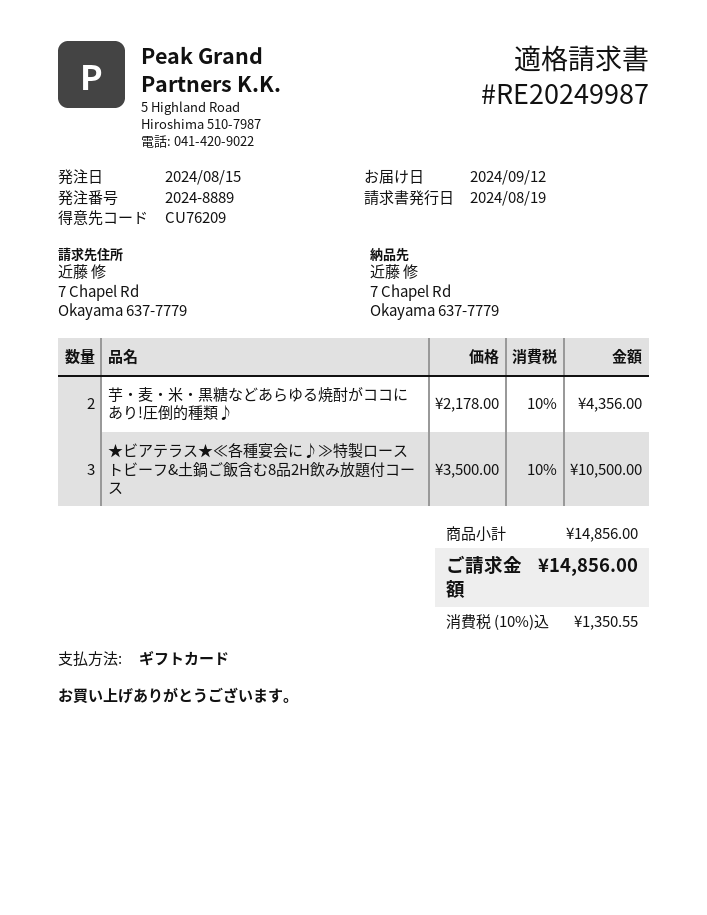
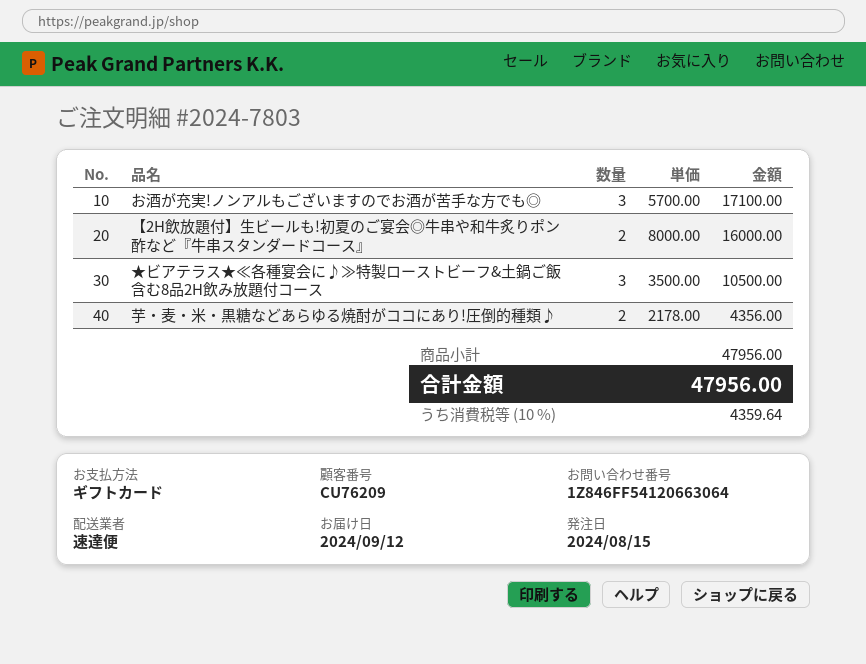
order number: 2024-8889 -> 2024-7803
お酒が充実!ノンアルもございますのでお酒が苦手な方でも◎: none -> 3 x 5700.00 = 17100.00
【2H飲放題付】生ビールも!初夏のご宴会◎牛串や和牛炙りポン酢など『牛串スタンダードコース』: none -> 2 x 8000.00 = 16000.00
subtotal: 14856.00 -> 47956.00
tax: 10% = 1350.55 -> 10% = 4359.64
total: 14856.00 -> 47956.00

